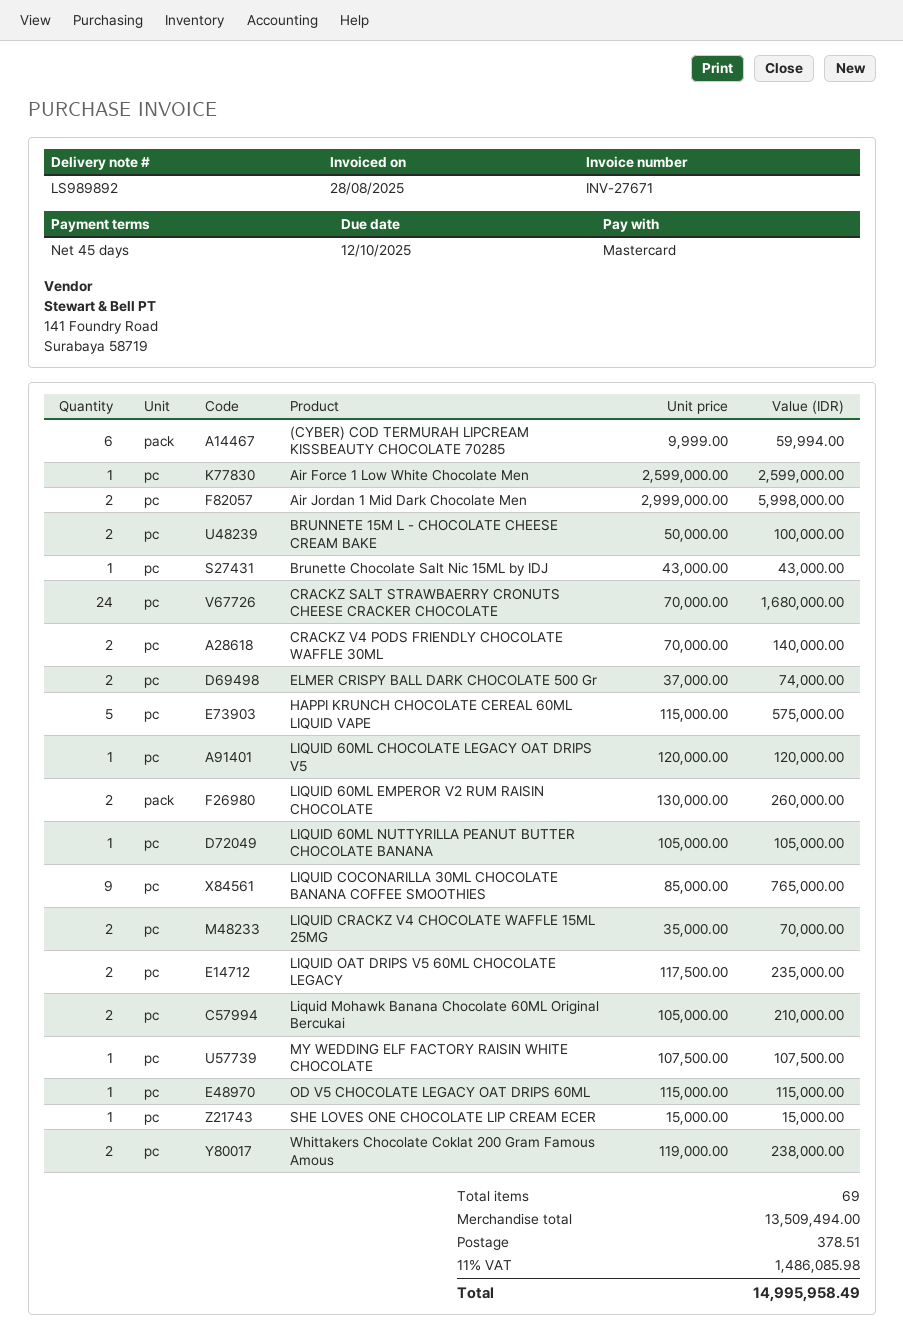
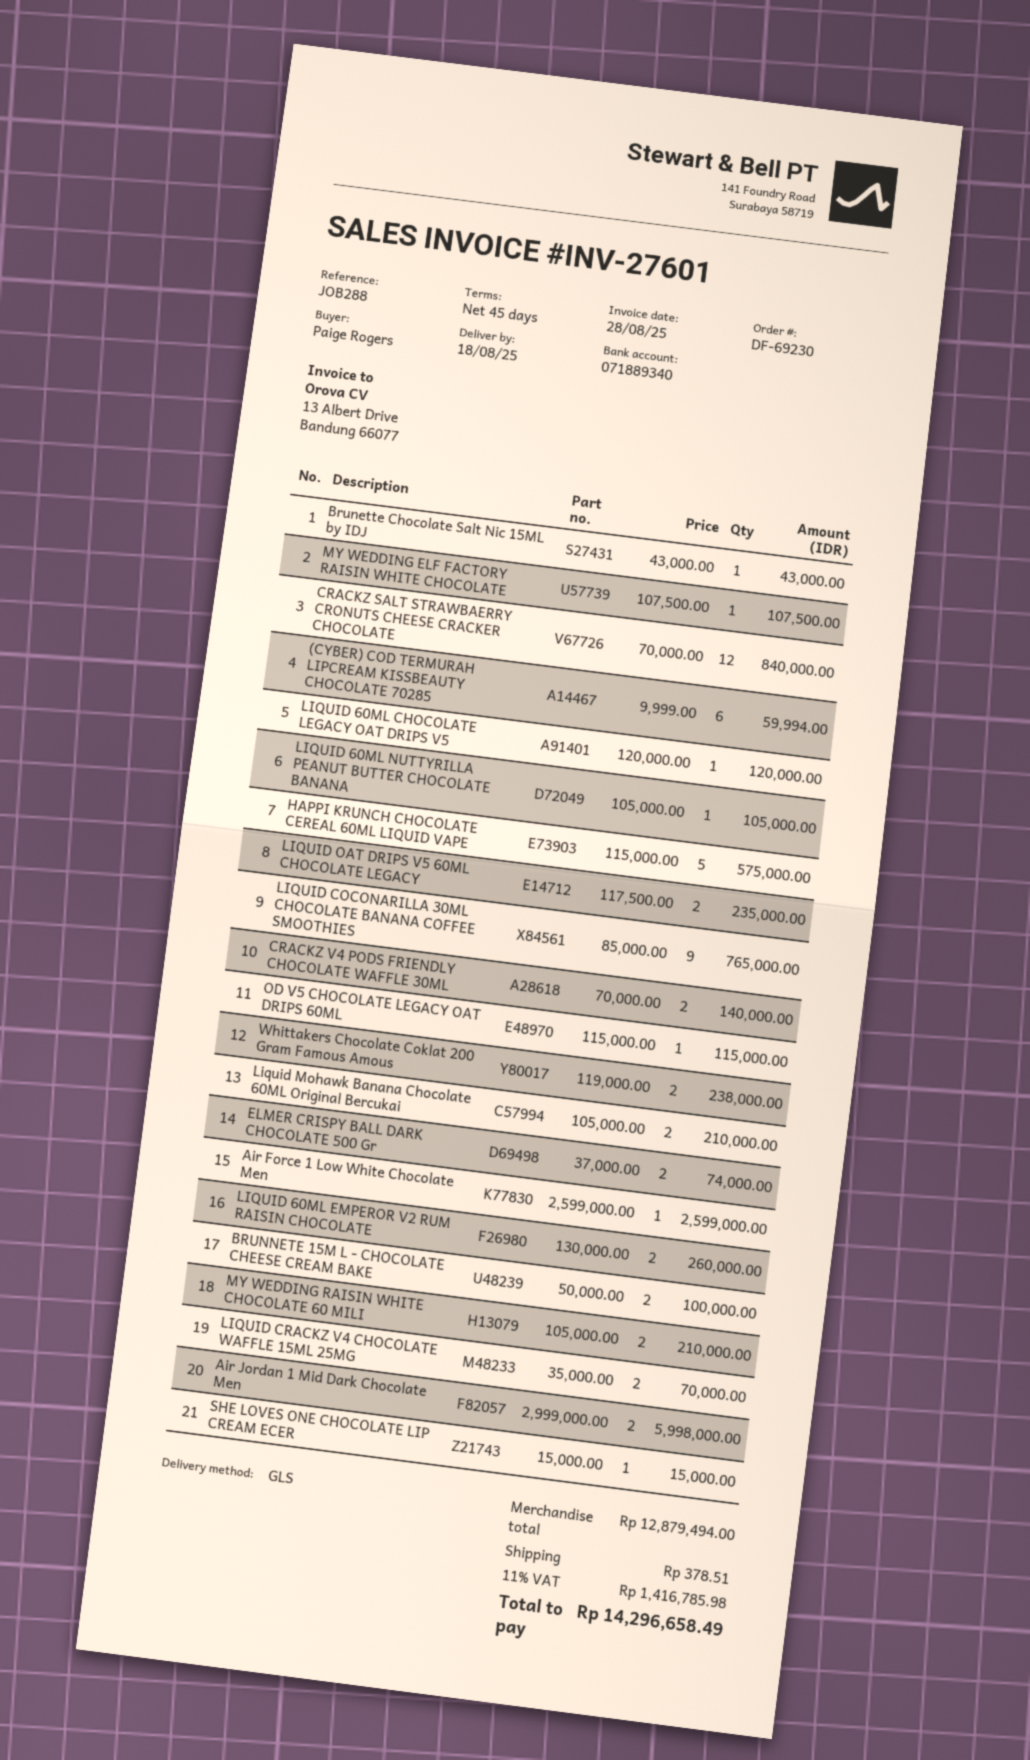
invoice number: INV-27671 -> INV-27601
CRACKZ SALT STRAWBAERRY CRONUTS CHEESE CRACKER CHOCOLATE: 24 x 70000.00 = 1680000.00 -> 12 x 70000.00 = 840000.00
MY WEDDING RAISIN WHITE CHOCOLATE 60 MILI: none -> 2 x 105000.00 = 210000.00
subtotal: 13509494.00 -> 12879494.00
tax: 11% = 1486085.98 -> 11% = 1416785.98
total: 14995958.49 -> 14296658.49

